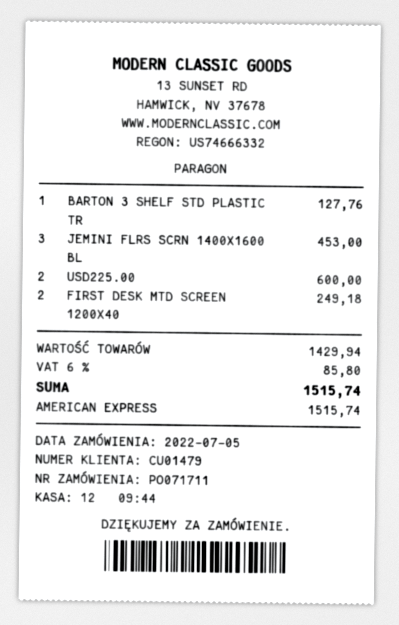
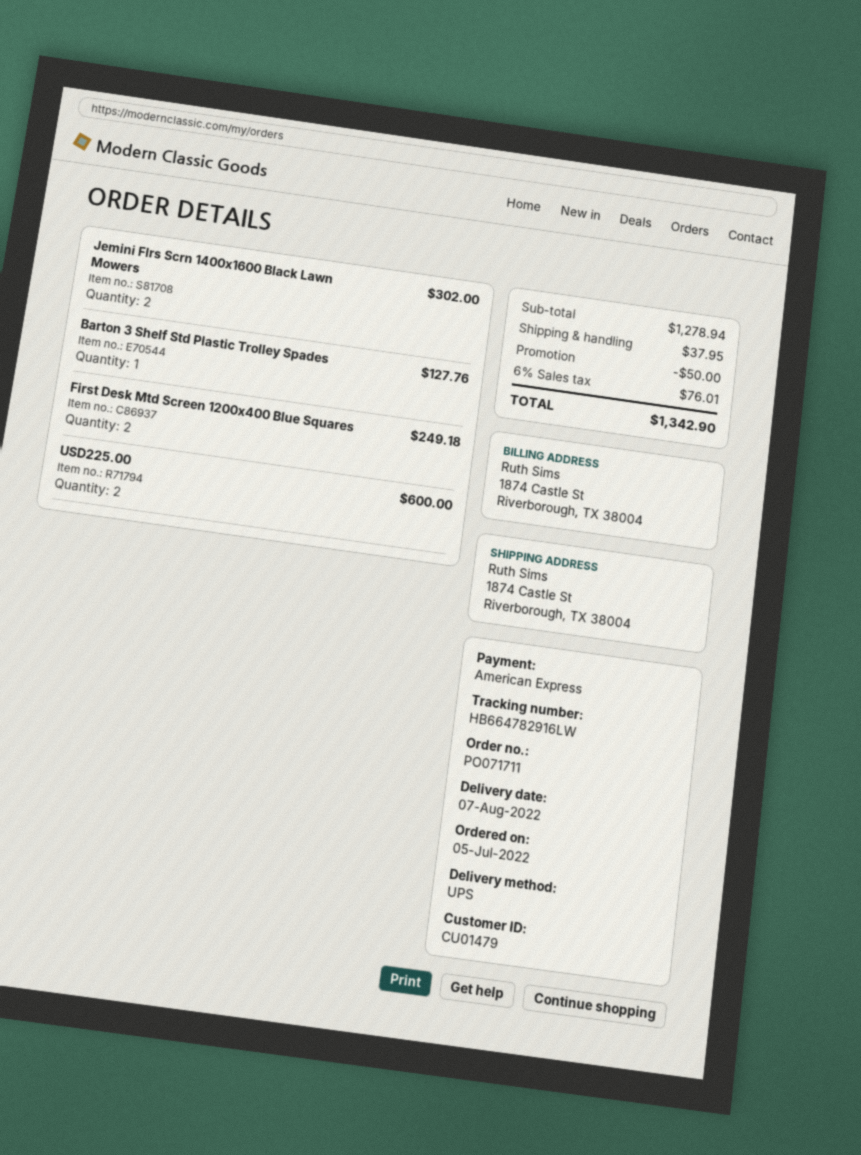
JEMINI FLRS SCRN 1400X1600 BL: 3 for 453.00 -> 2 for 302.00
subtotal: 1429.94 -> 1278.94
discount: none -> 50.00
shipping: none -> 37.95
tax: 6% = 85.80 -> 6% = 76.01
total: 1515.74 -> 1342.90

